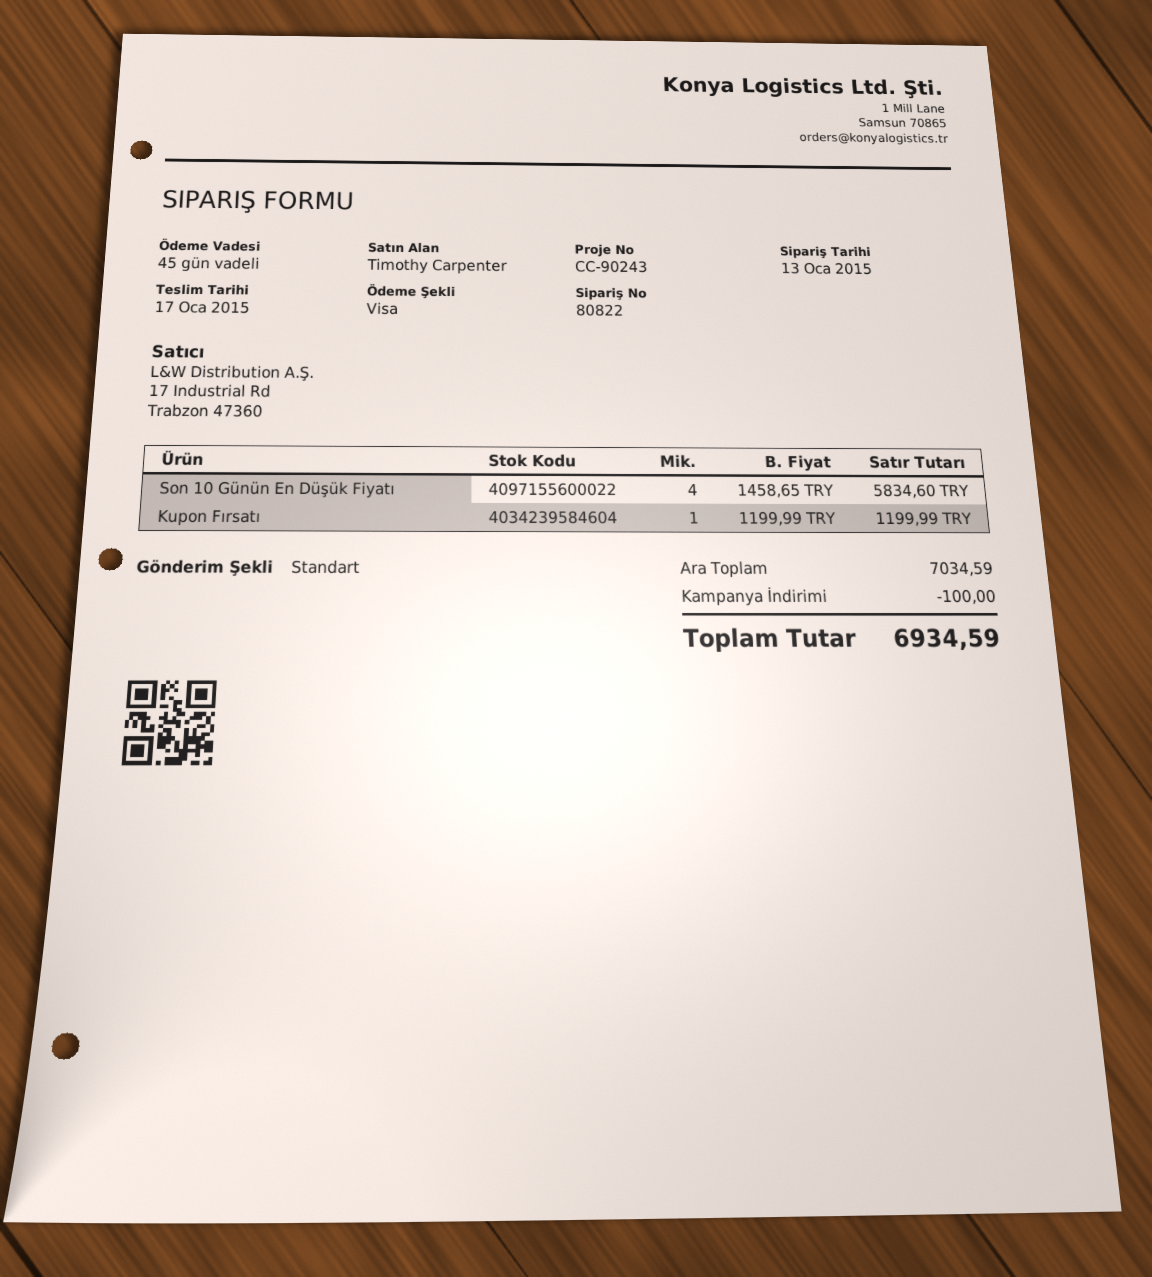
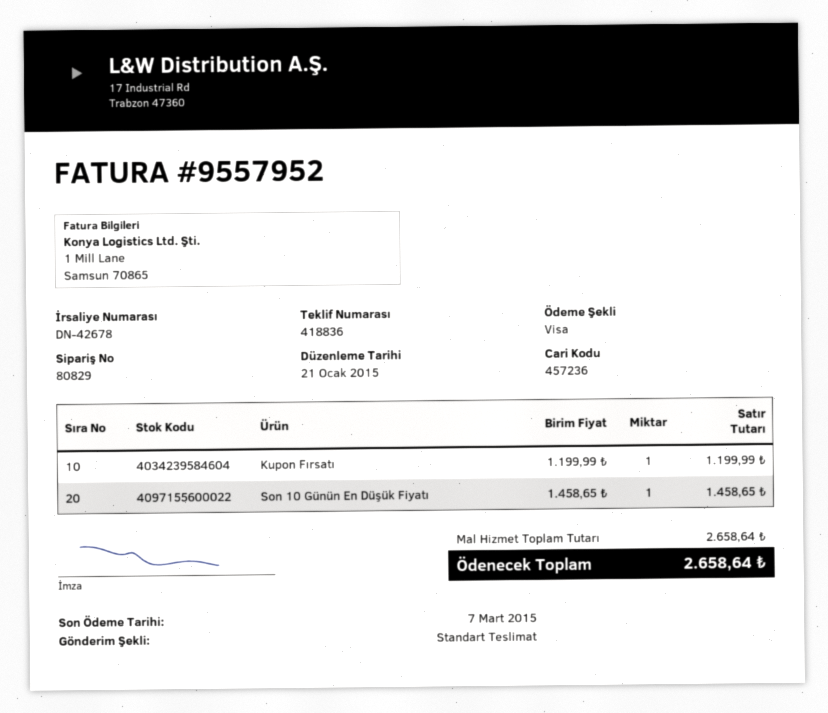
order number: 80822 -> 80829
Son 10 Günün En Düşük Fiyatı: 4 x 1458.65 = 5834.60 -> 1 x 1458.65 = 1458.65
subtotal: 7034.59 -> 2658.64
discount: 100.00 -> none
total: 6934.59 -> 2658.64

